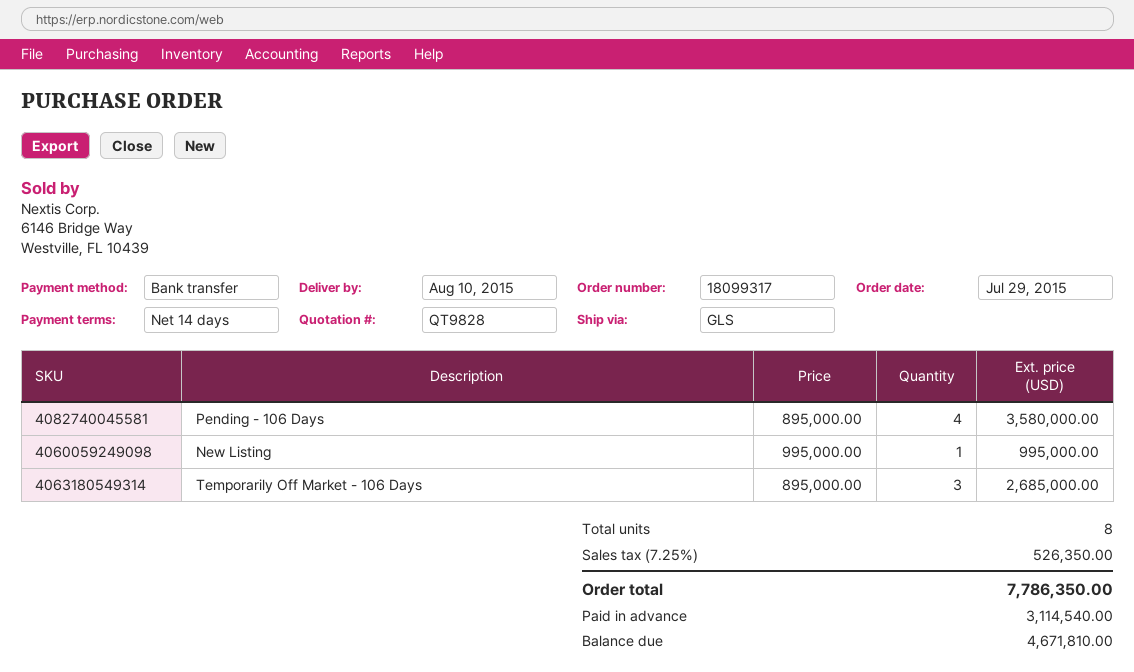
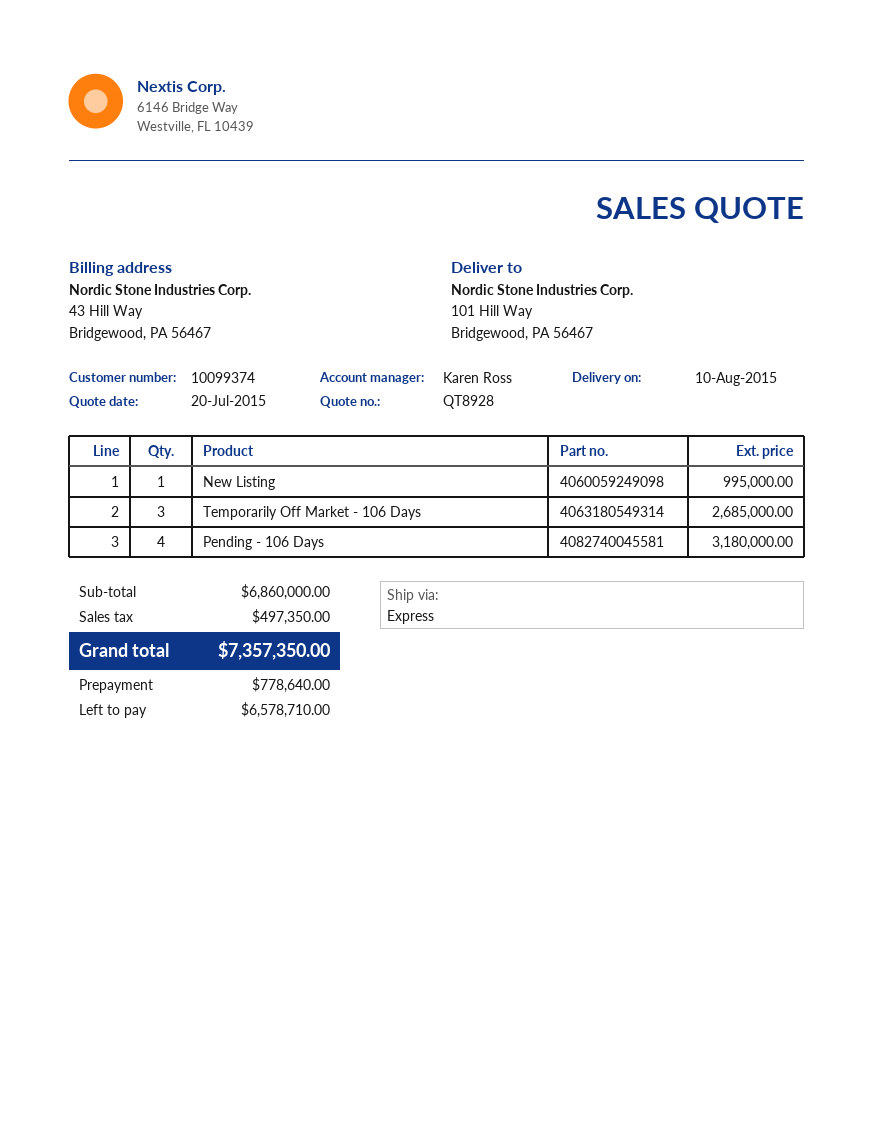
quote number: QT9828 -> QT8928
shipping method: GLS -> express
Pending - 106 Days: 4 for 3580000.00 -> 4 for 3180000.00
tax: 526350.00 -> 497350.00
total: 7786350.00 -> 7357350.00
deposit: 3114540.00 -> 778640.00
balance: 4671810.00 -> 6578710.00

